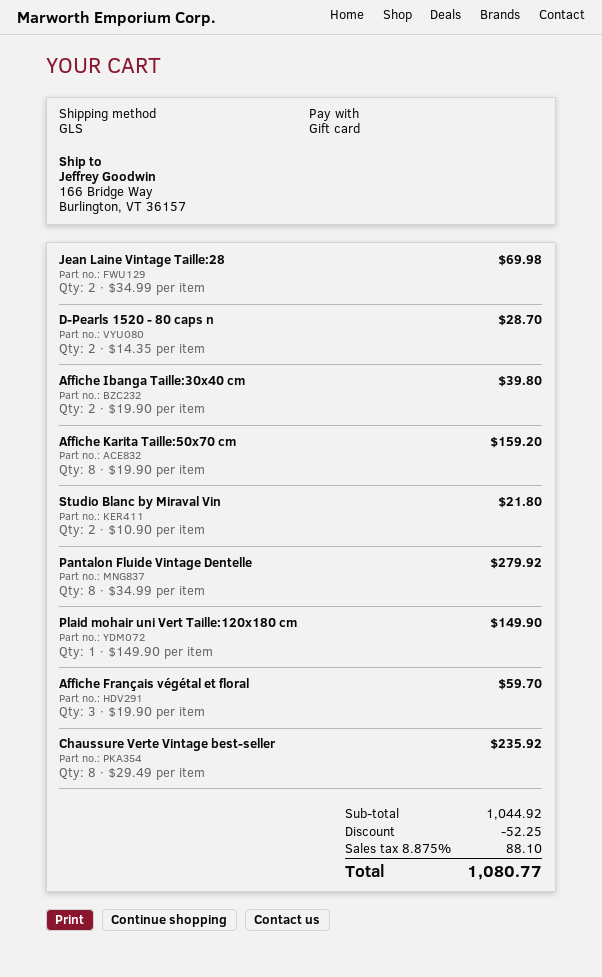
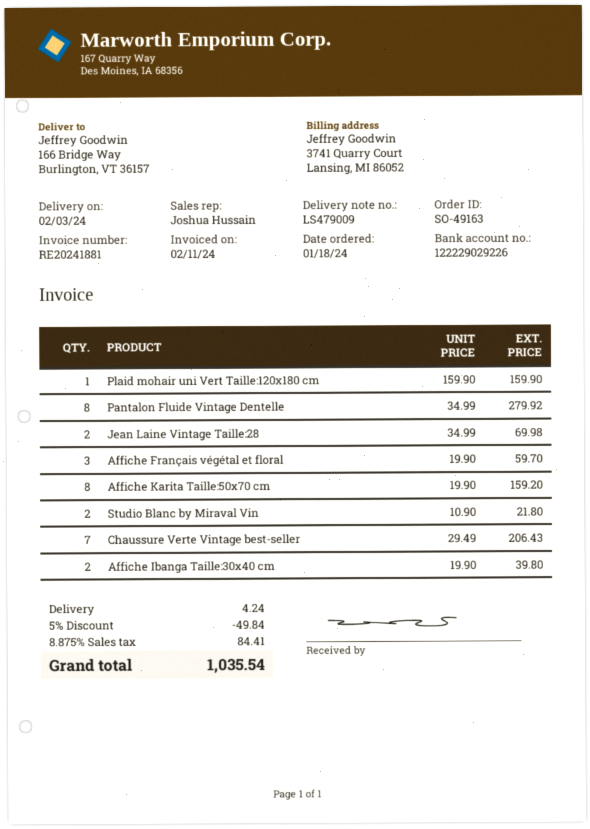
D-Pearls 1520 - 80 caps n: 2 x 14.35 = 28.70 -> none
Plaid mohair uni Vert Taille:120x180 cm: 1 x 149.90 = 149.90 -> 1 x 159.90 = 159.90
Chaussure Verte Vintage best-seller: 8 x 29.49 = 235.92 -> 7 x 29.49 = 206.43
discount: 52.25 -> 49.84
shipping: none -> 4.24
tax: 8.875% = 88.10 -> 8.875% = 84.41
total: 1080.77 -> 1035.54

